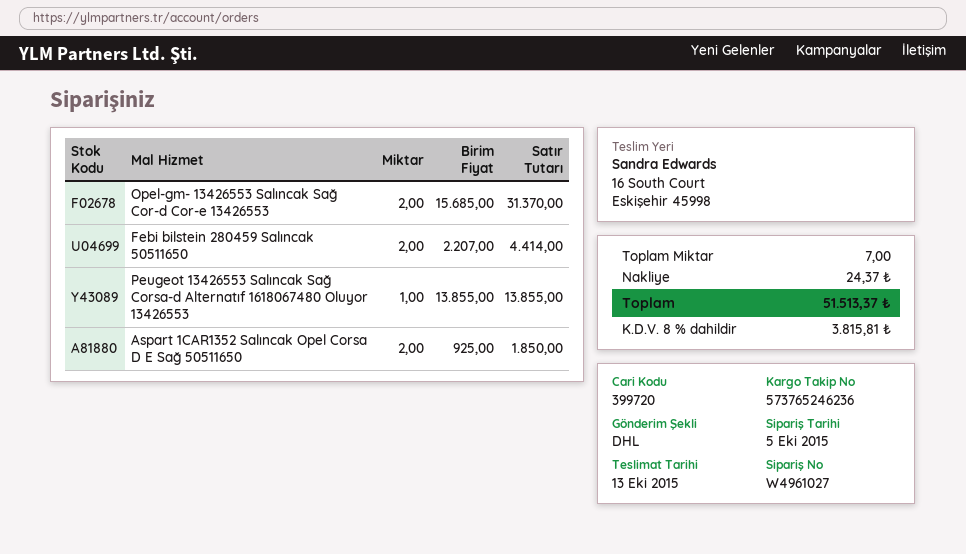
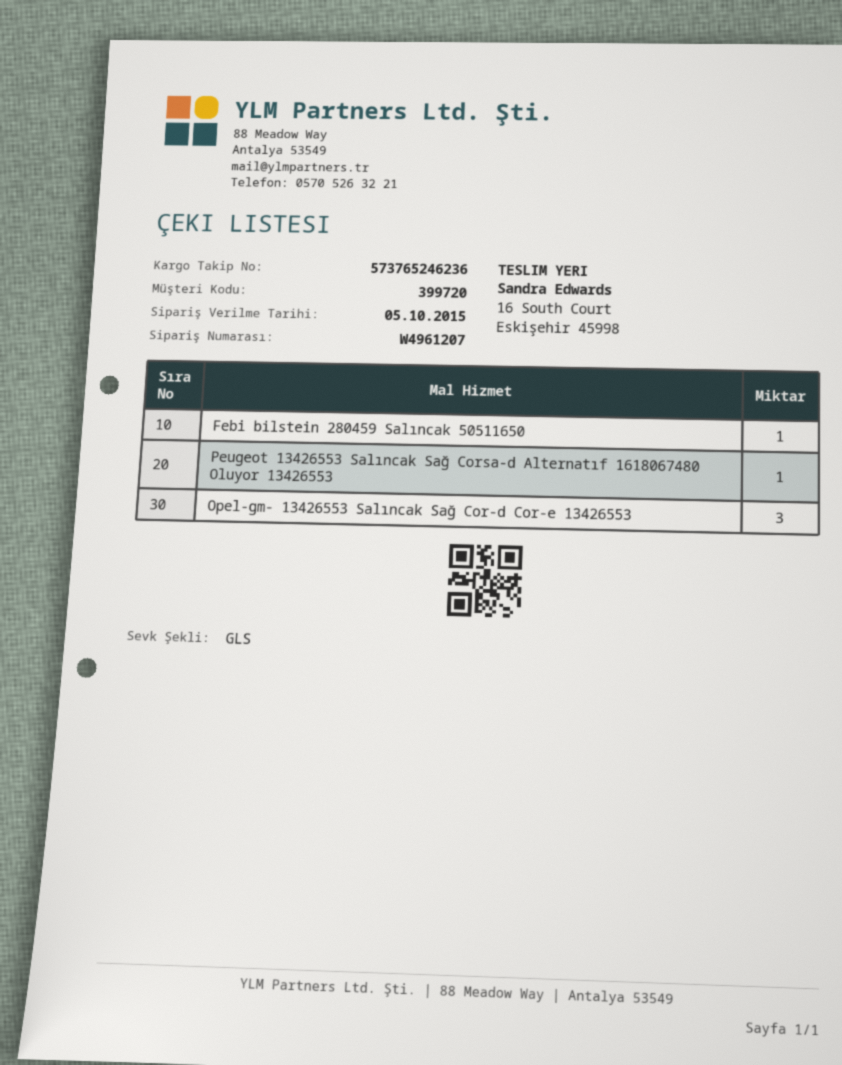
order number: W4961027 -> W4961207
shipping method: DHL -> GLS
Opel-gm- 13426553 Salıncak Sağ Cor-d Cor-e 13426553: 2 -> 3
Febi bilstein 280459 Salıncak 50511650: 2 -> 1
Aspart 1CAR1352 Salıncak Opel Corsa D E Sağ 50511650: 2 -> none

